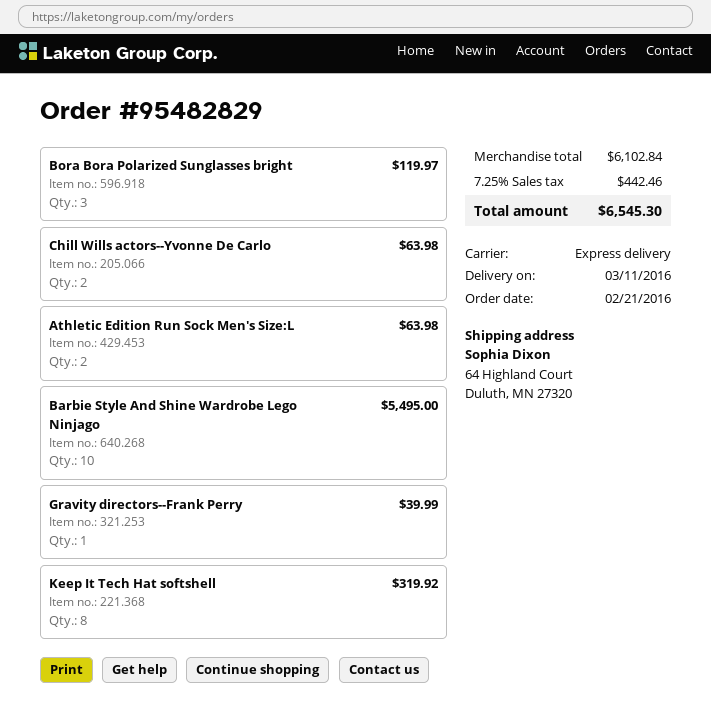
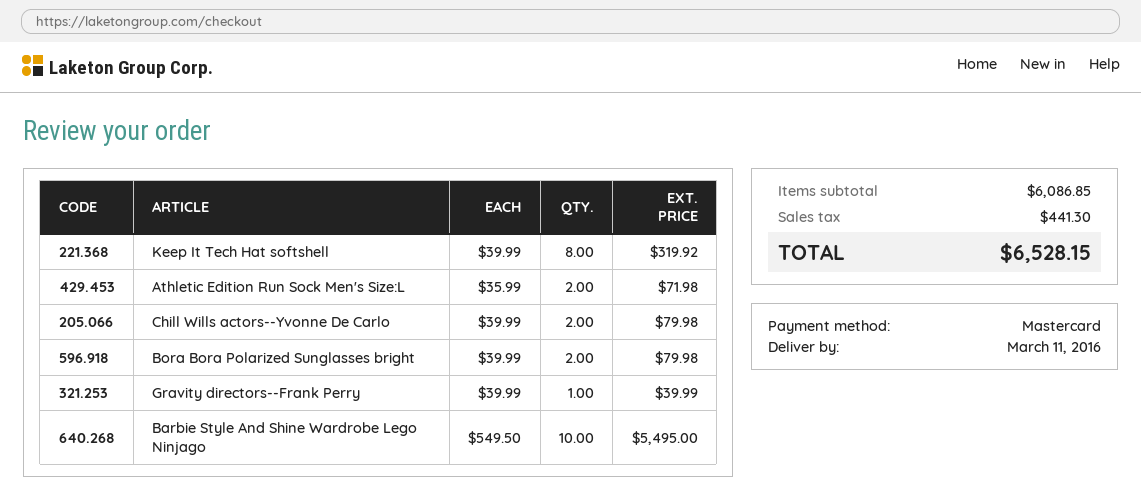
Bora Bora Polarized Sunglasses bright: 3 for 119.97 -> 2 for 79.98
Chill Wills actors--Yvonne De Carlo: 2 for 63.98 -> 2 for 79.98
Athletic Edition Run Sock Men's Size:L: 2 for 63.98 -> 2 for 71.98
subtotal: 6102.84 -> 6086.85
tax: 442.46 -> 441.30
total: 6545.30 -> 6528.15

